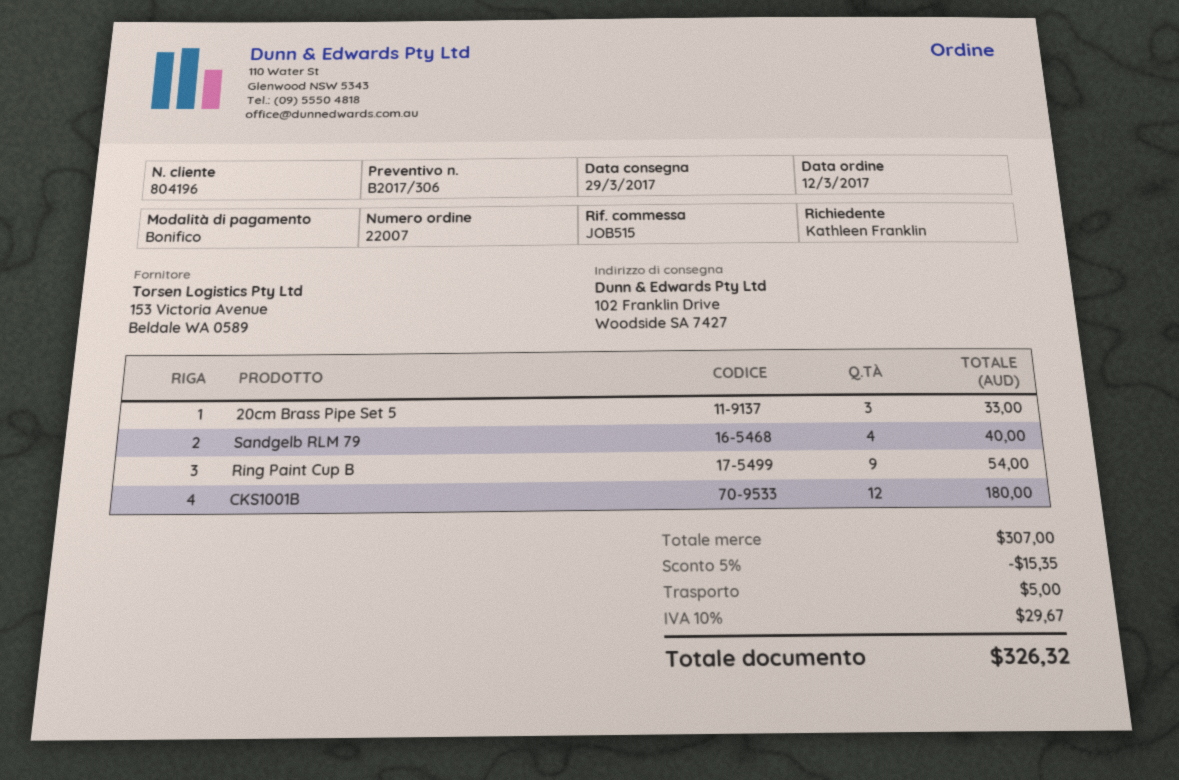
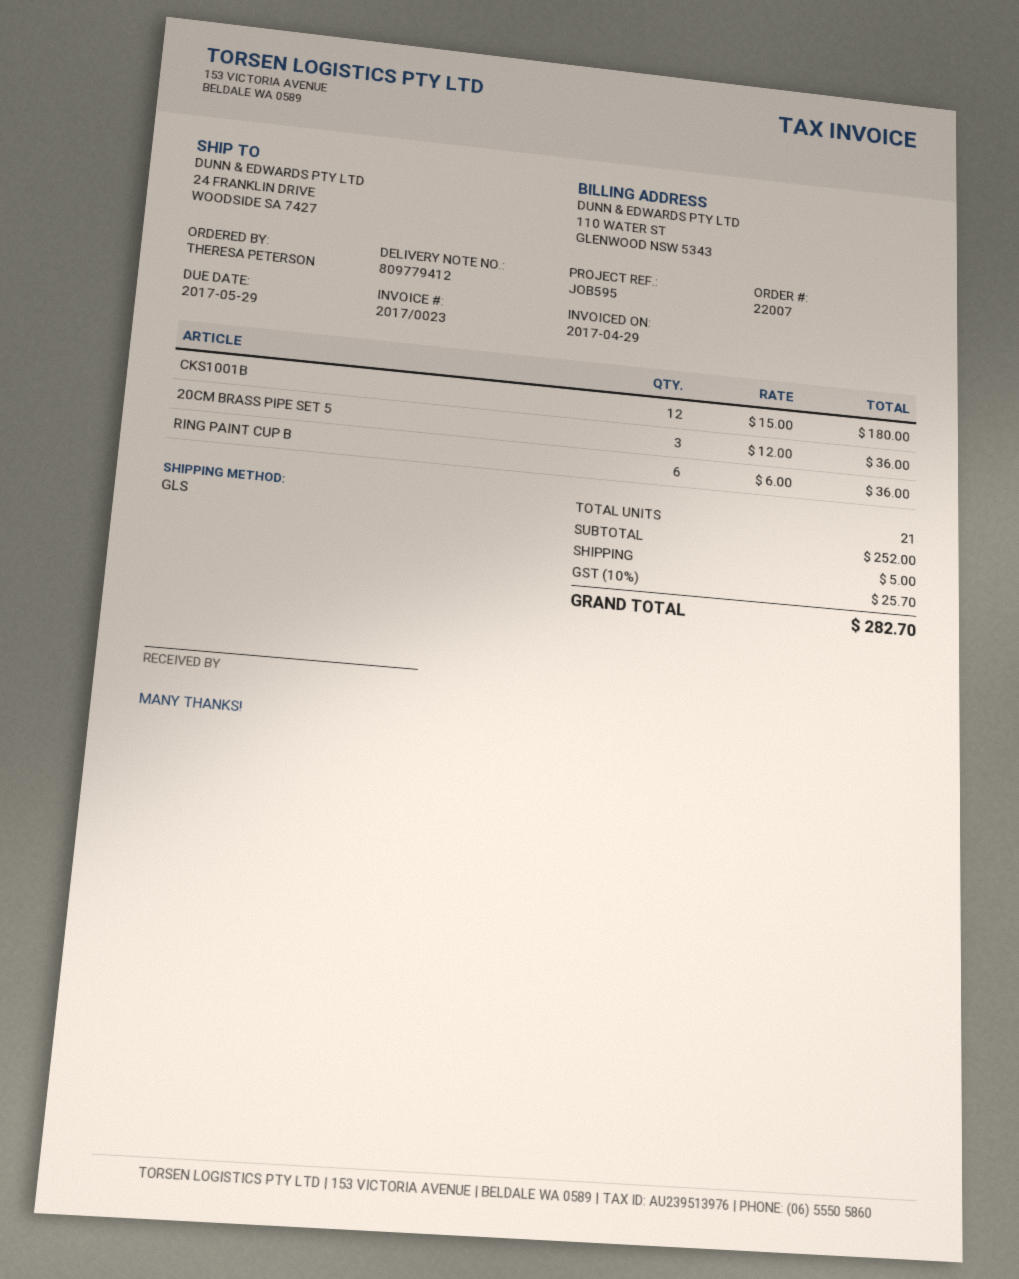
reference: JOB515 -> JOB595
ordered by: Kathleen Franklin -> THERESA PETERSON
ship to: 102 Franklin Drive, Woodside SA 7427 -> 24 FRANKLIN DRIVE, WOODSIDE SA 7427
20cm Brass Pipe Set 5: 3 for 33.00 -> 3 for 36.00
Sandgelb RLM 79: 4 for 40.00 -> none
Ring Paint Cup B: 9 for 54.00 -> 6 for 36.00
subtotal: 307.00 -> 252.00
discount: 5% = 15.35 -> none
tax: 10% = 29.67 -> 10% = 25.70
total: 326.32 -> 282.70

